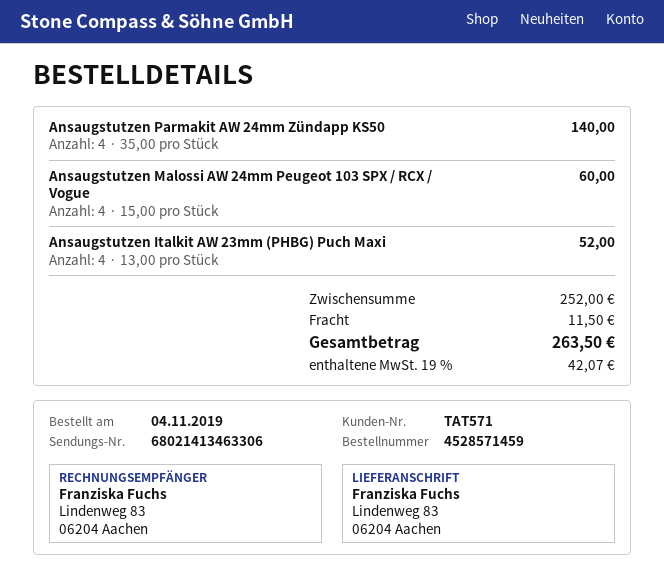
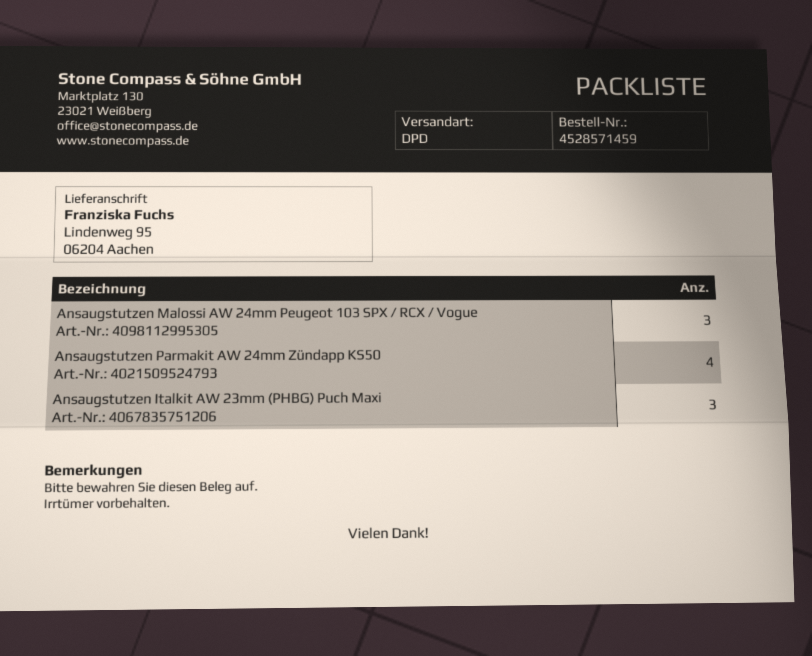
ship to: Lindenweg 83, 06204 Aachen -> Lindenweg 95, 06204 Aachen
Ansaugstutzen Malossi AW 24mm Peugeot 103 SPX / RCX / Vogue: 4 -> 3
Ansaugstutzen Italkit AW 23mm (PHBG) Puch Maxi: 4 -> 3

